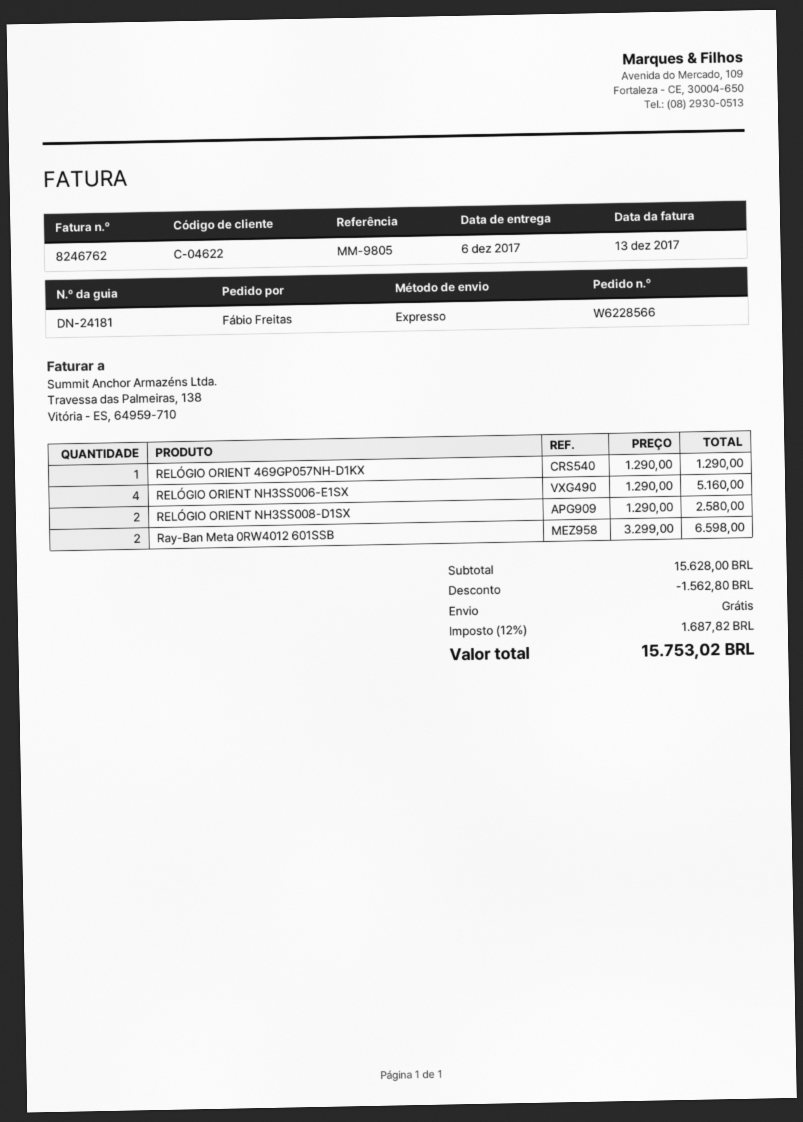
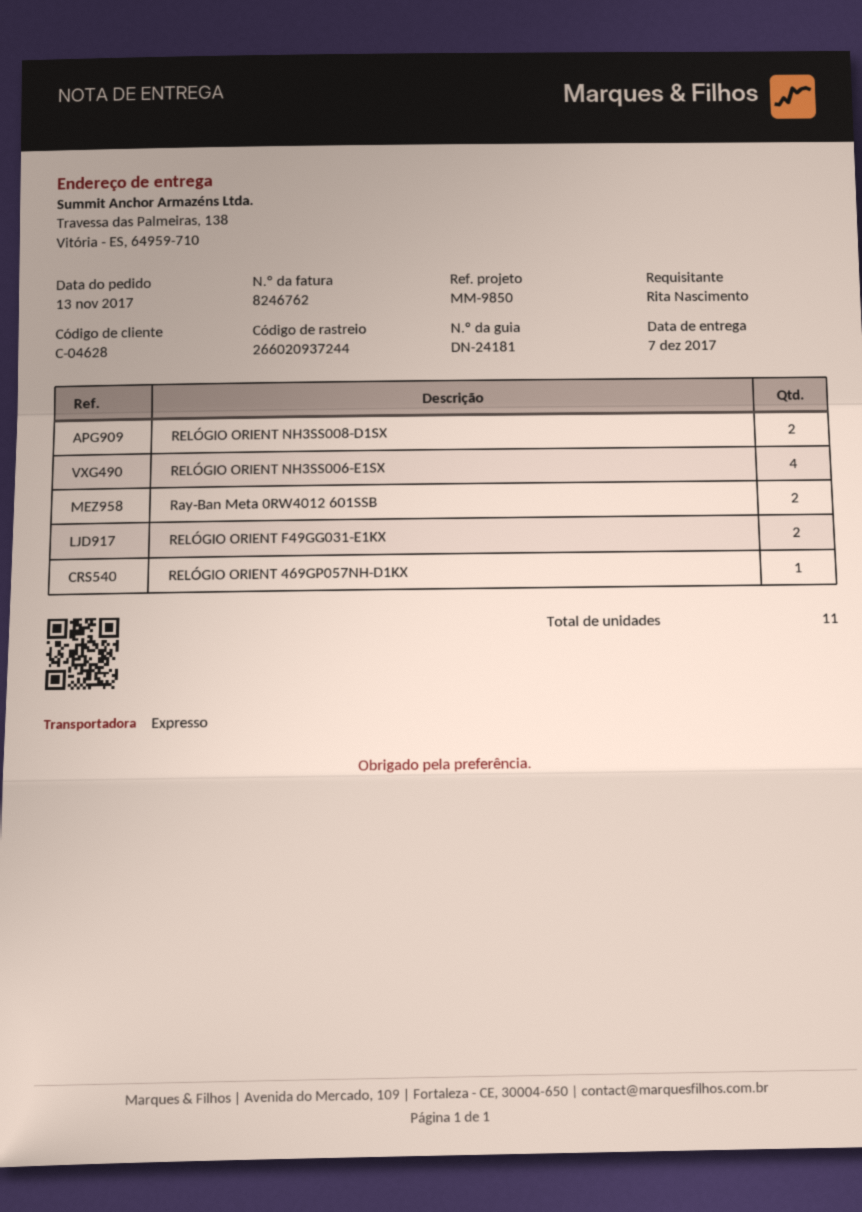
delivery date: 2017-12-06 -> 2017-12-07
customer number: C-04622 -> C-04628
reference: MM-9805 -> MM-9850
ordered by: Fábio Freitas -> Rita Nascimento
RELÓGIO ORIENT F49GG031-E1KX: none -> 2

